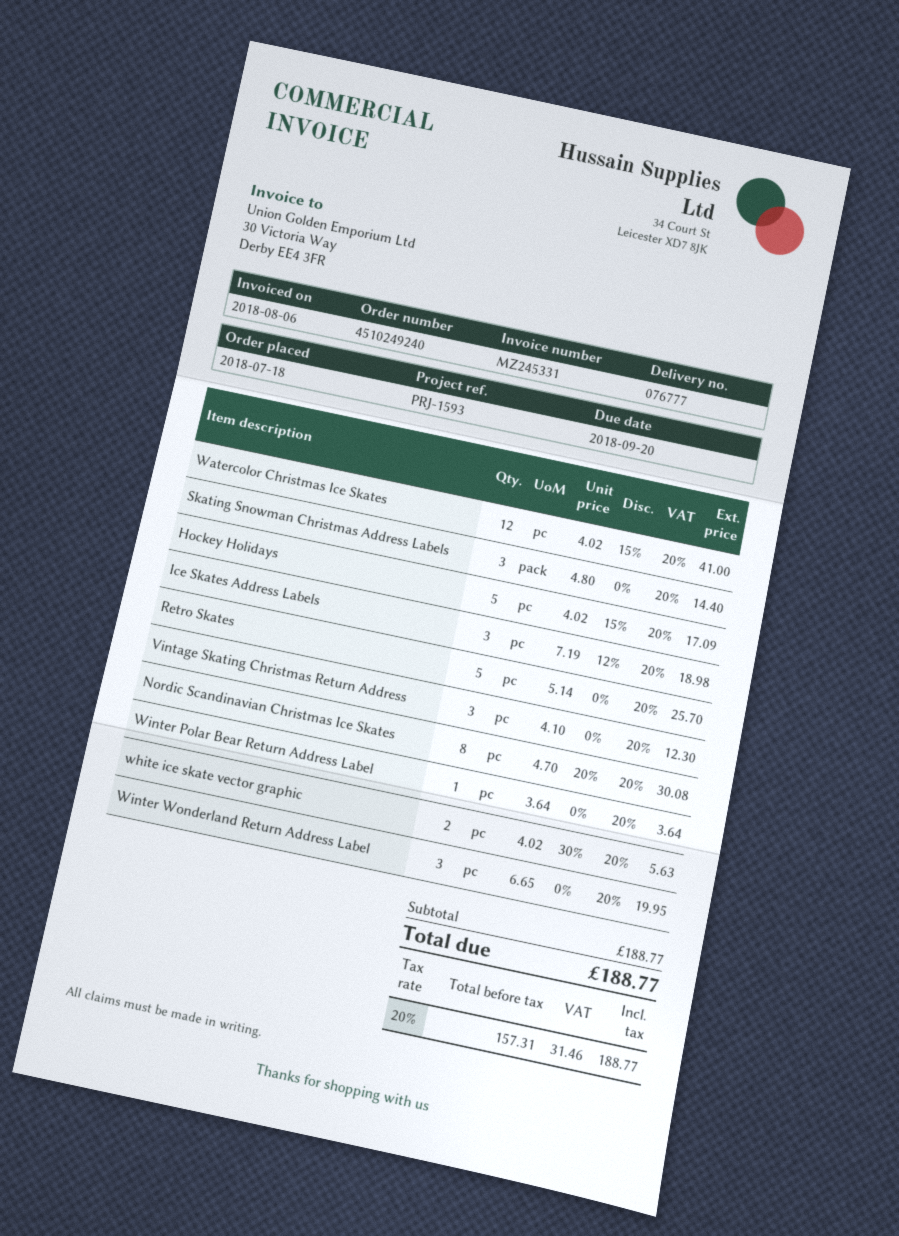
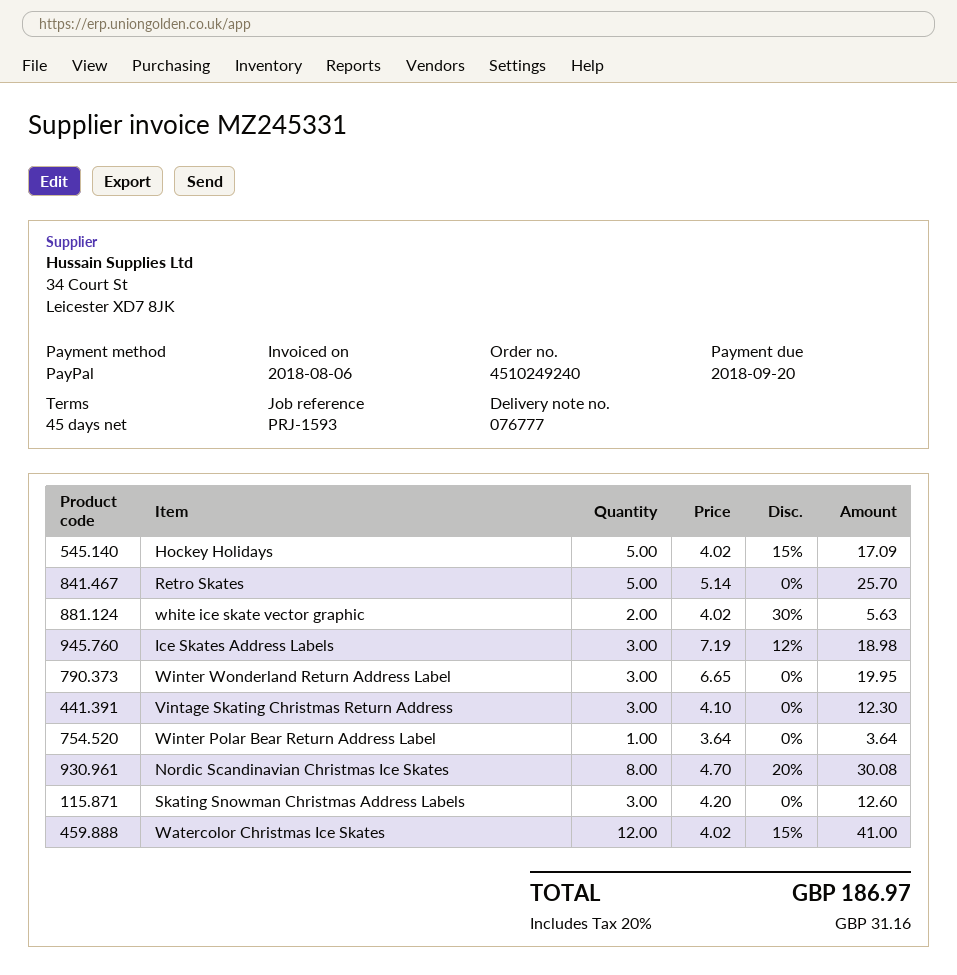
Skating Snowman Christmas Address Labels: 3 x 4.80 = 14.40 -> 3 x 4.20 = 12.60
tax: 20% = 31.46 -> 20% = 31.16
total: 188.77 -> 186.97

